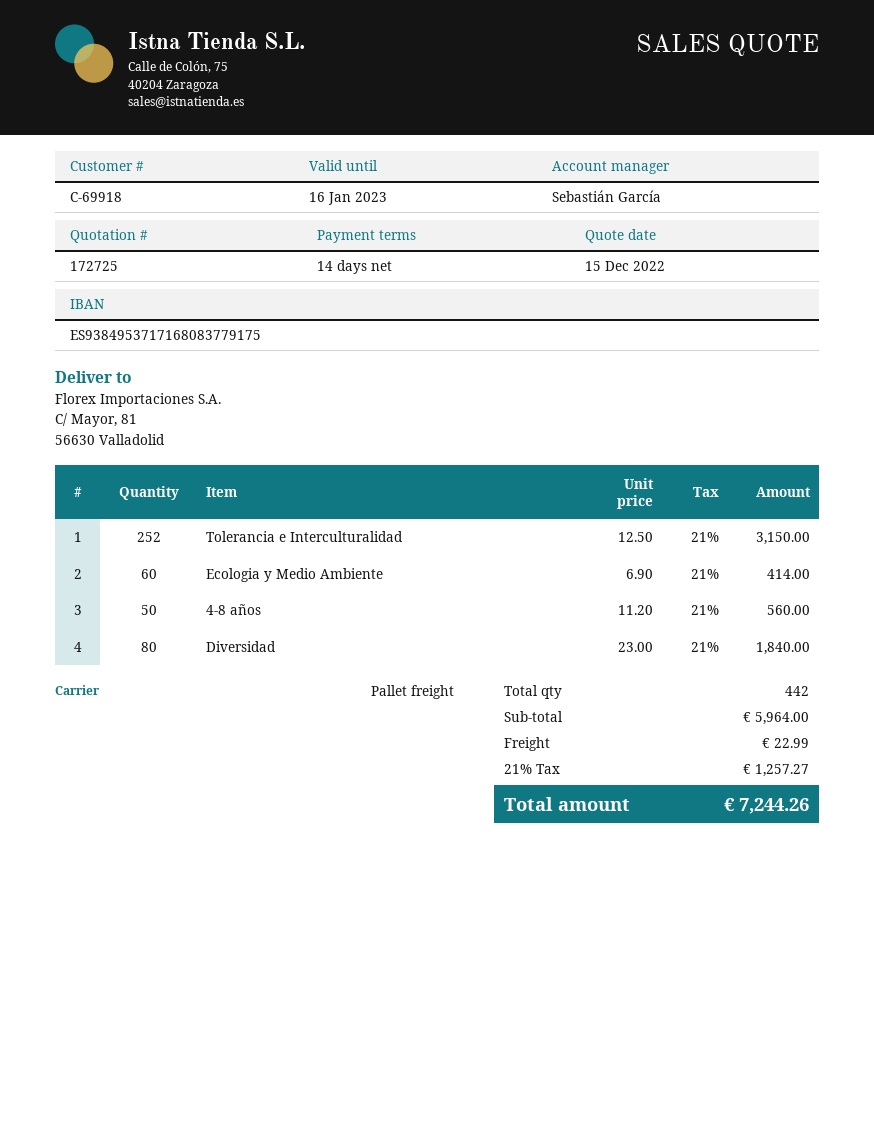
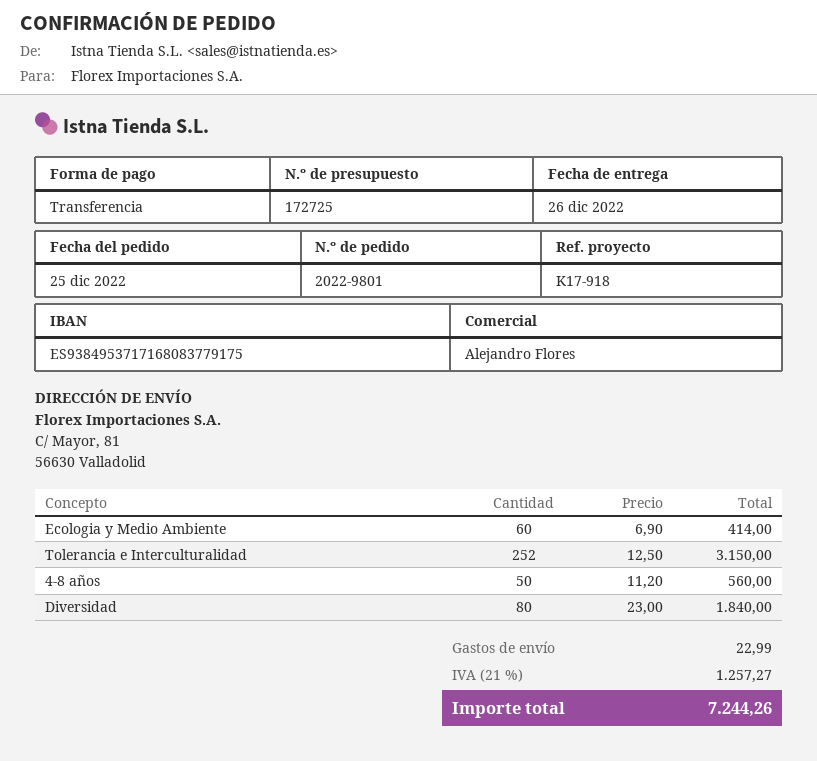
sales rep: Sebastián García -> Alejandro Flores

